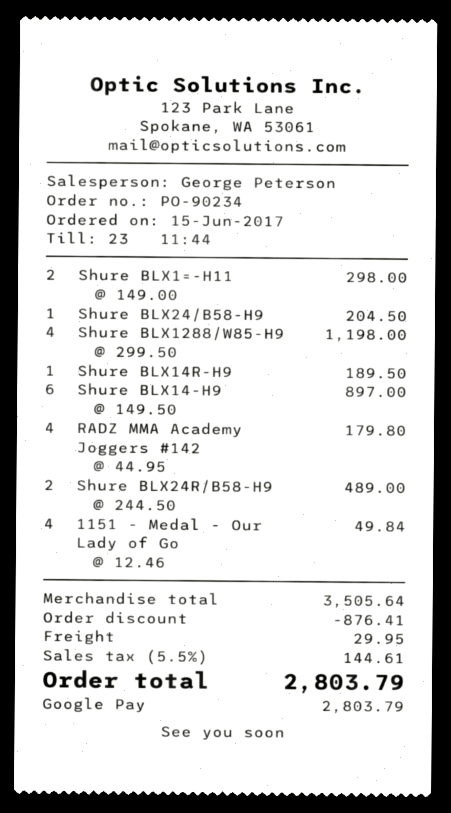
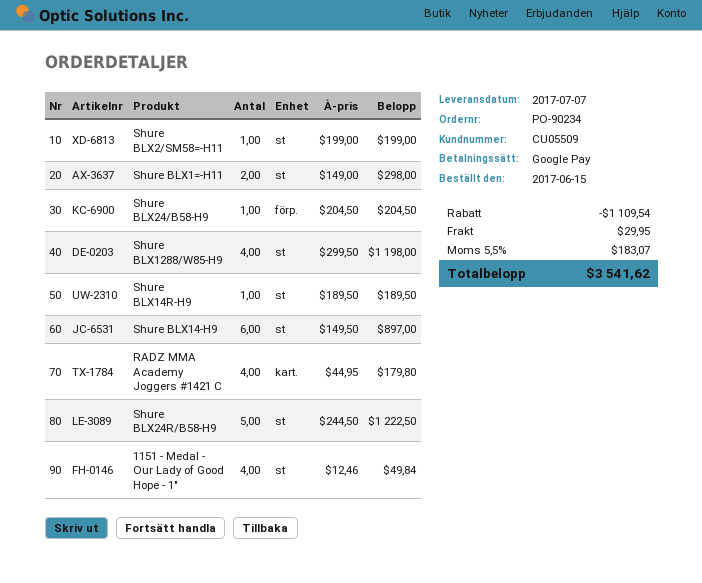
Shure BLX24R/B58-H9: 2 x 244.50 = 489.00 -> 5 x 244.50 = 1222.50
Shure BLX2/SM58=-H11: none -> 1 x 199.00 = 199.00
discount: 876.41 -> 1109.54
tax: 5.5% = 144.61 -> 5.5% = 183.07
total: 2803.79 -> 3541.62

